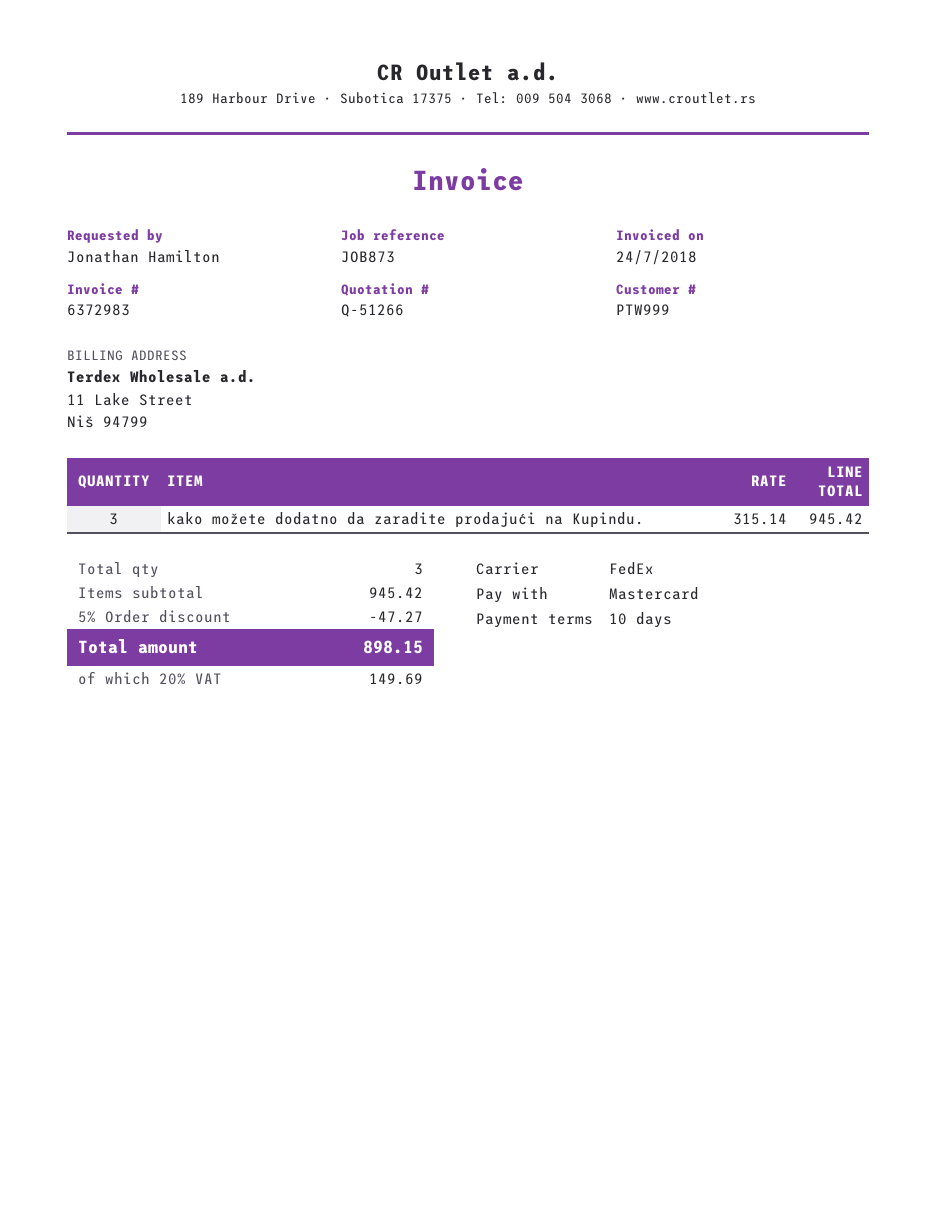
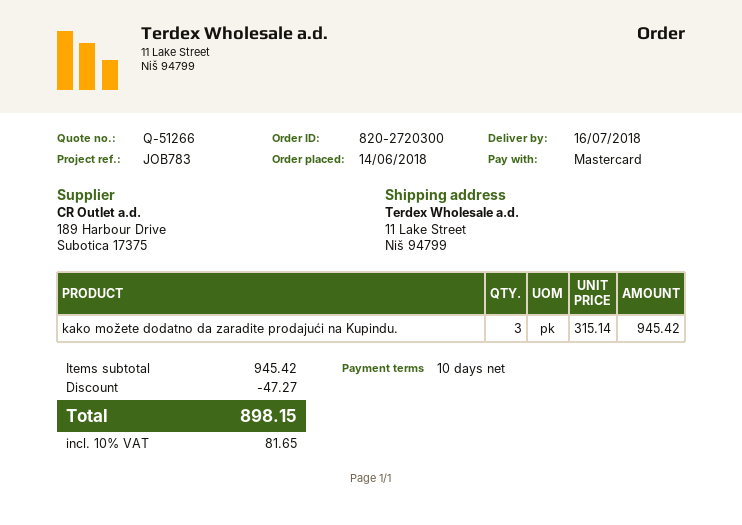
reference: JOB873 -> JOB783
tax: 20% = 149.69 -> 10% = 81.65

